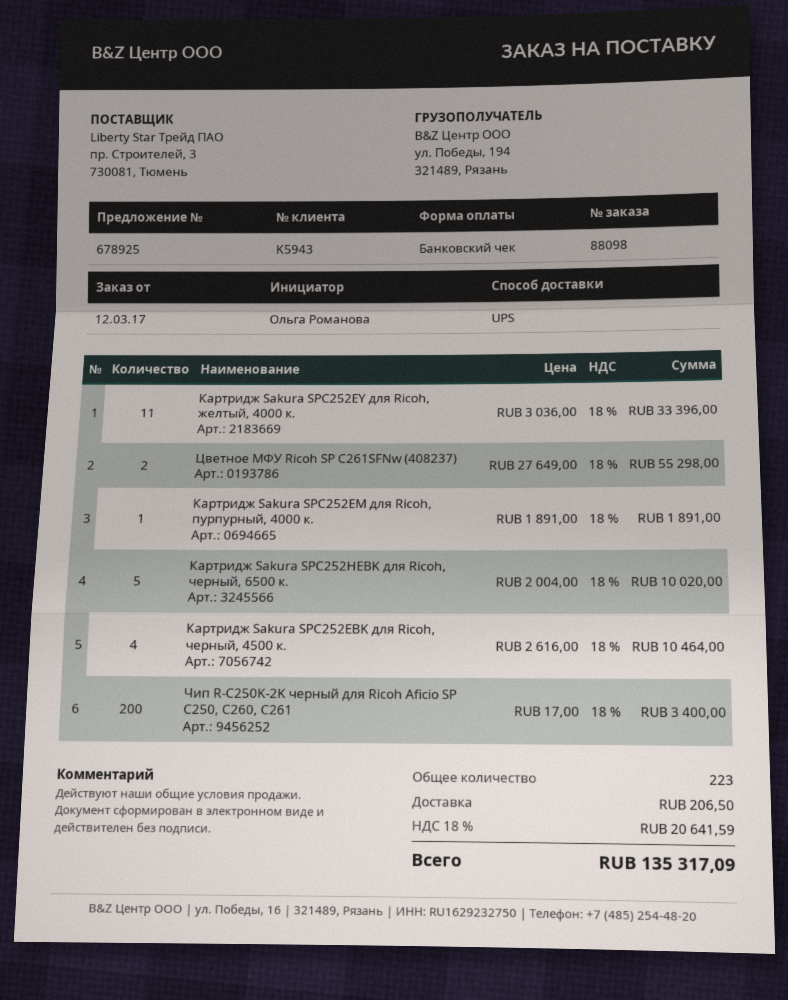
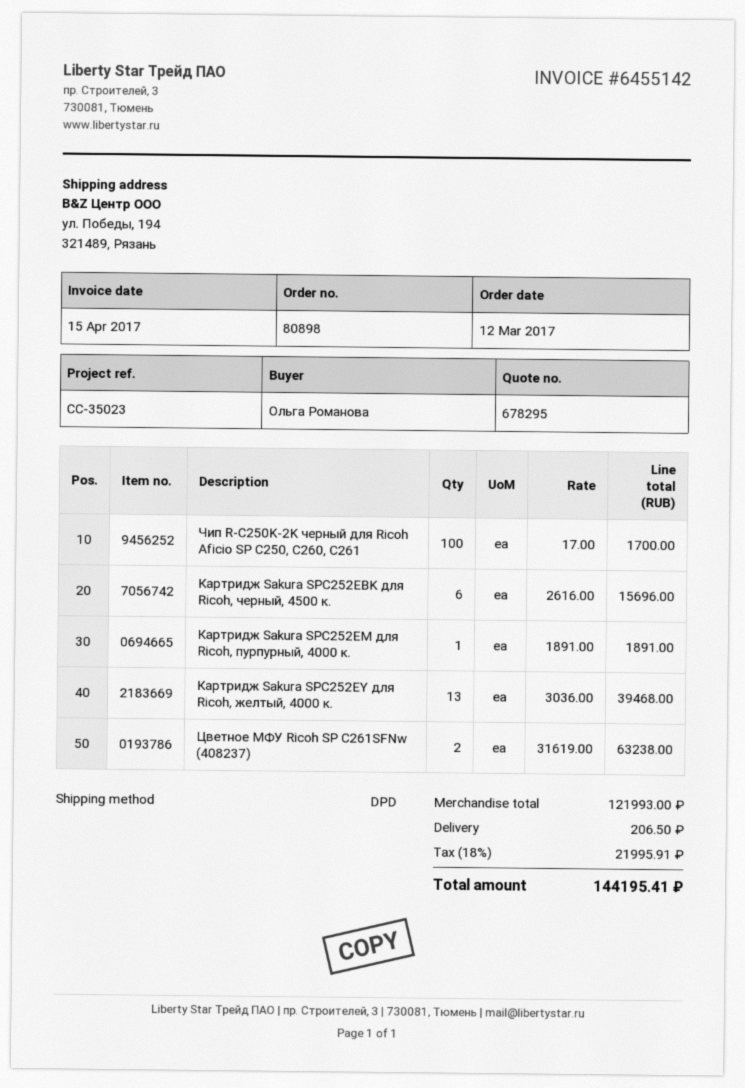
quote number: 678925 -> 678295
order number: 88098 -> 80898
shipping method: UPS -> DPD
Картридж Sakura SPC252EY для Ricoh, желтый, 4000 к.: 11 x 3036.00 = 33396.00 -> 13 x 3036.00 = 39468.00
Цветное МФУ Ricoh SP C261SFNw (408237): 2 x 27649.00 = 55298.00 -> 2 x 31619.00 = 63238.00
Картридж Sakura SPC252HEBK для Ricoh, черный, 6500 к.: 5 x 2004.00 = 10020.00 -> none
Картридж Sakura SPC252EBK для Ricoh, черный, 4500 к.: 4 x 2616.00 = 10464.00 -> 6 x 2616.00 = 15696.00
Чип R-C250K-2K черный для Ricoh Aficio SP C250, C260, C261: 200 x 17.00 = 3400.00 -> 100 x 17.00 = 1700.00
tax: 18% = 20641.59 -> 18% = 21995.91
total: 135317.09 -> 144195.41

